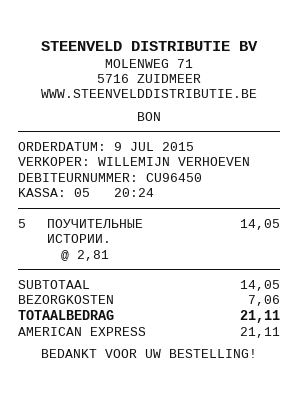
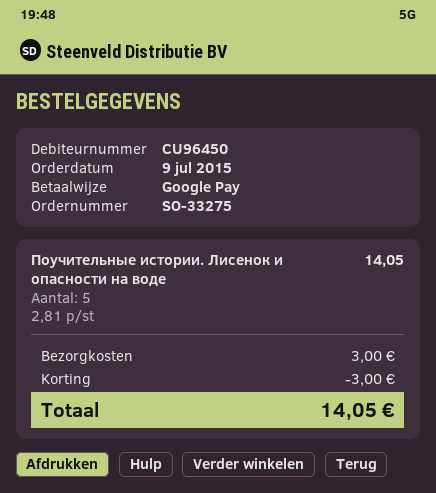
payment method: American Express -> Google Pay
discount: none -> 3.00
shipping: 7.06 -> 3.00
total: 21.11 -> 14.05

